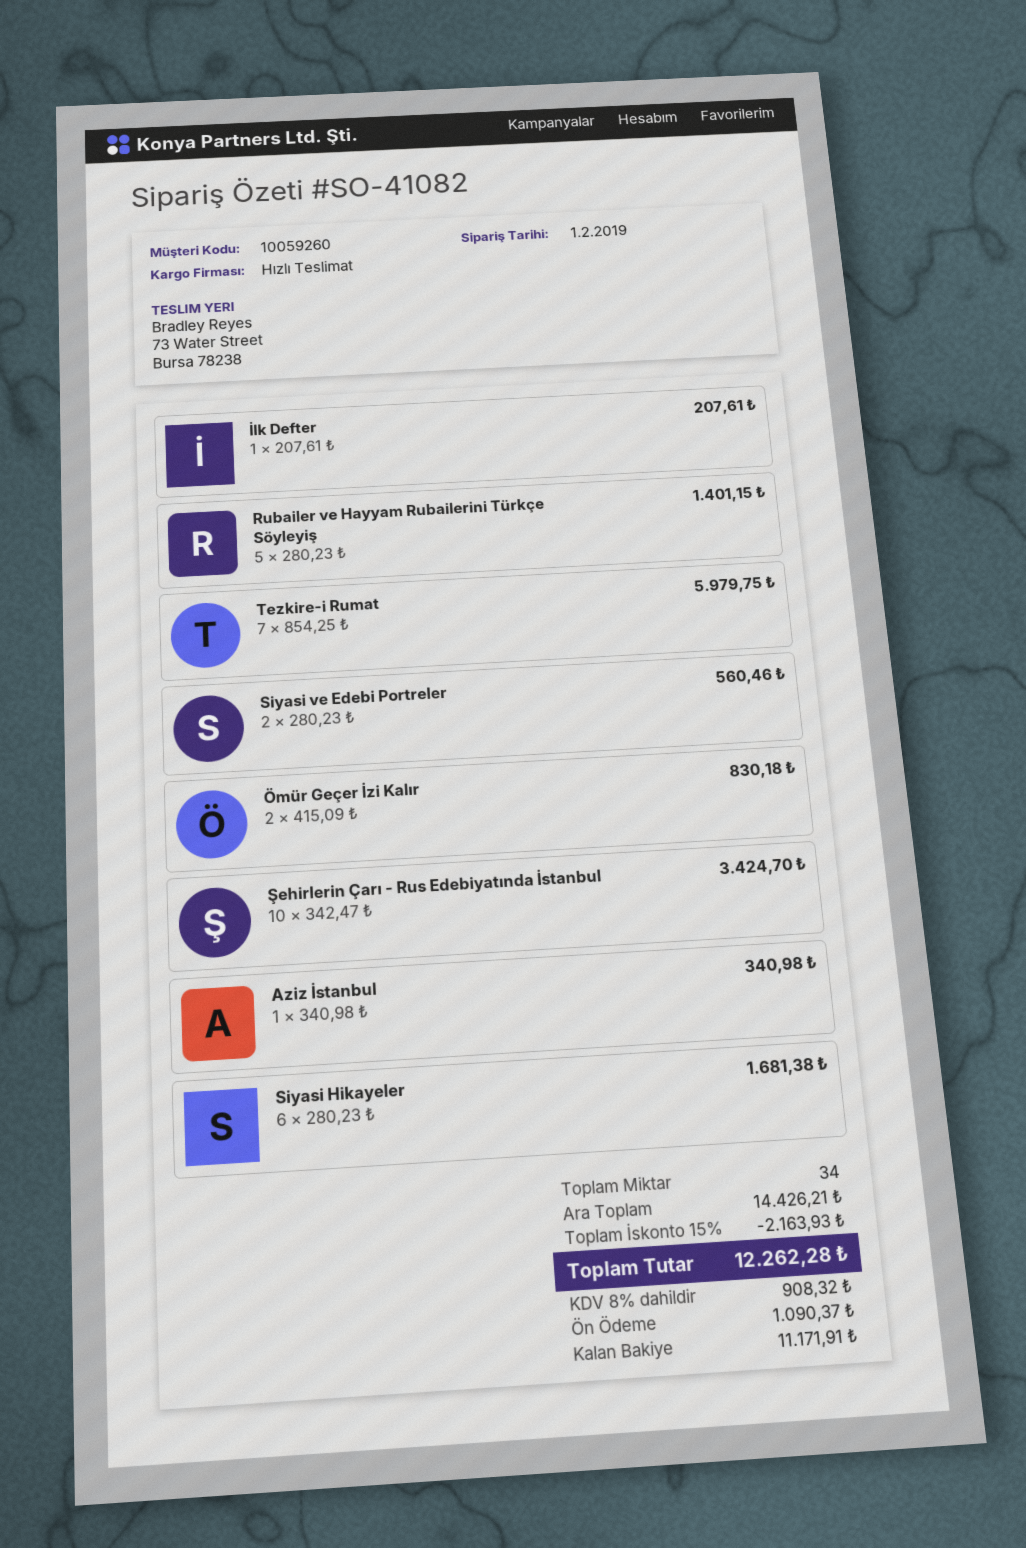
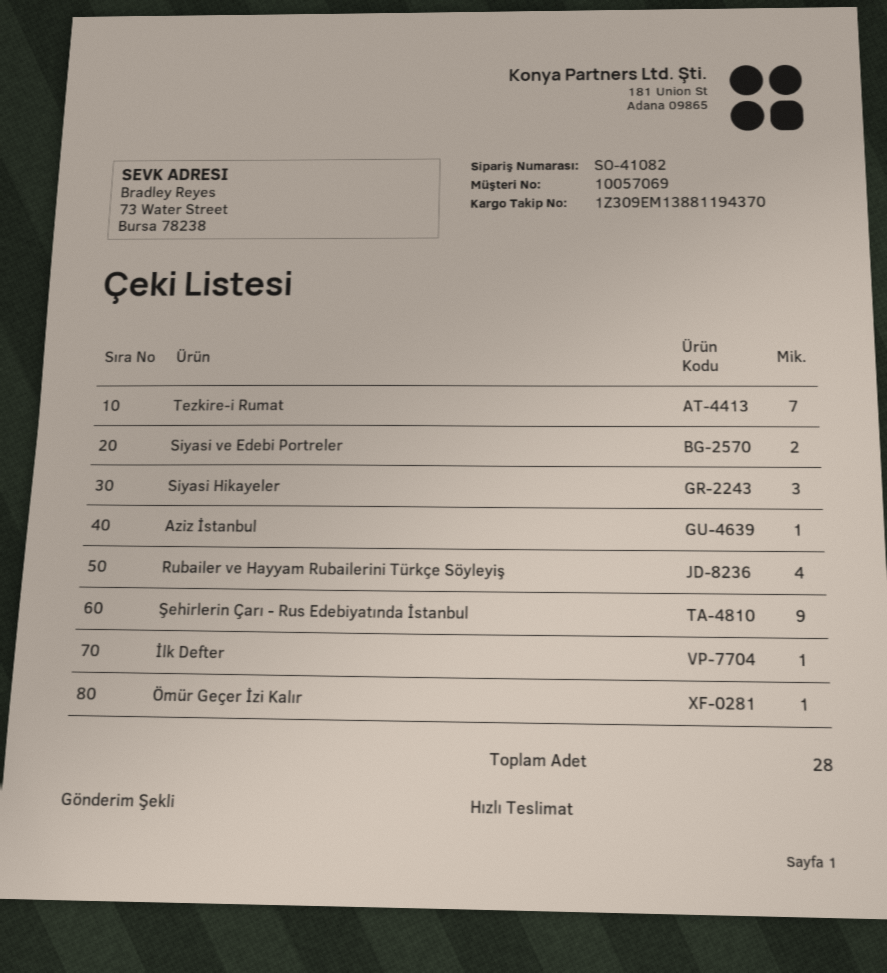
customer number: 10059260 -> 10057069
Rubailer ve Hayyam Rubailerini Türkçe Söyleyiş: 5 -> 4
Ömür Geçer İzi Kalır: 2 -> 1
Şehirlerin Çarı - Rus Edebiyatında İstanbul: 10 -> 9
Siyasi Hikayeler: 6 -> 3
total quantity: 34 -> 28

